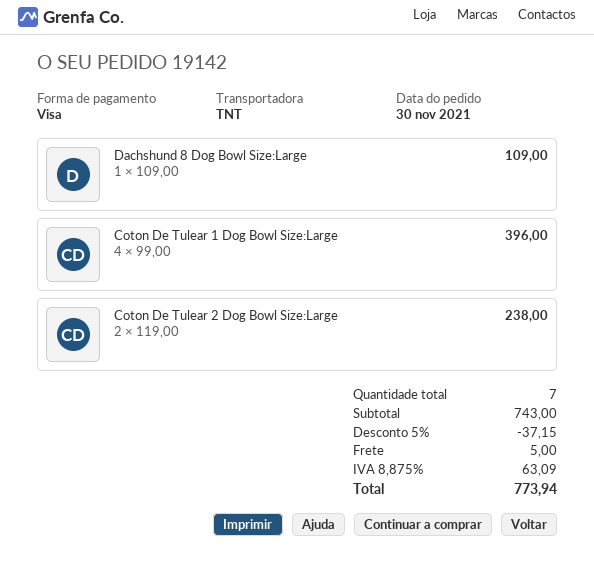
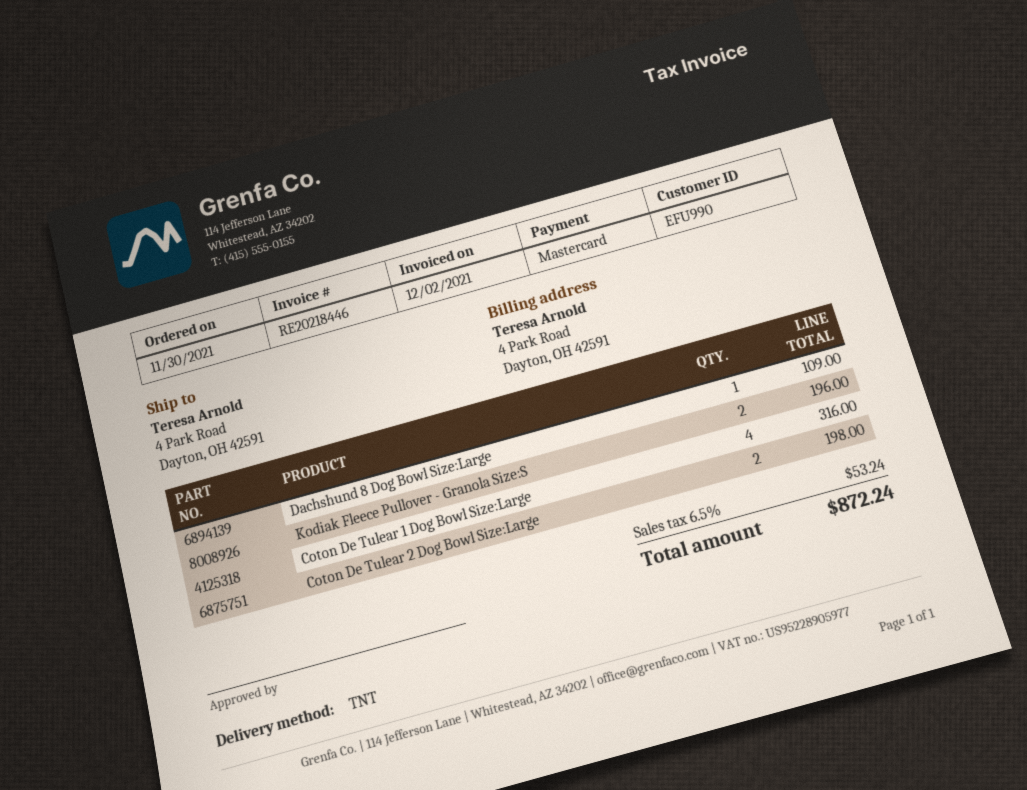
payment method: Visa -> Mastercard
Coton De Tulear 1 Dog Bowl Size:Large: 4 for 396.00 -> 4 for 316.00
Coton De Tulear 2 Dog Bowl Size:Large: 2 for 238.00 -> 2 for 198.00
Kodiak Fleece Pullover - Granola Size:S: none -> 2 for 196.00
discount: 5% = 37.15 -> none
shipping: 5.00 -> none
tax: 8.875% = 63.09 -> 6.5% = 53.24
total: 773.94 -> 872.24

